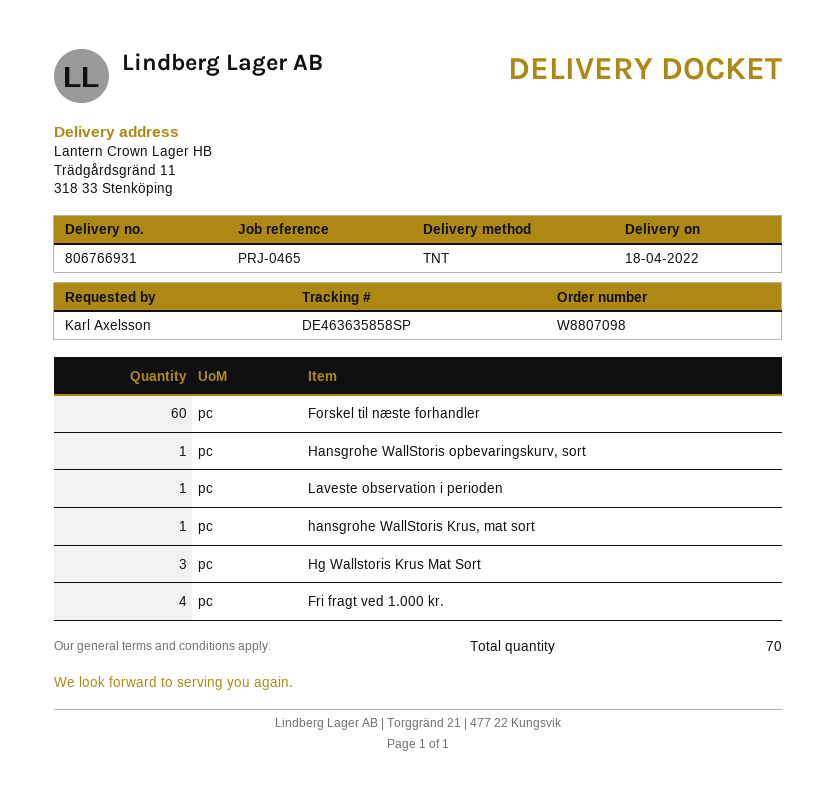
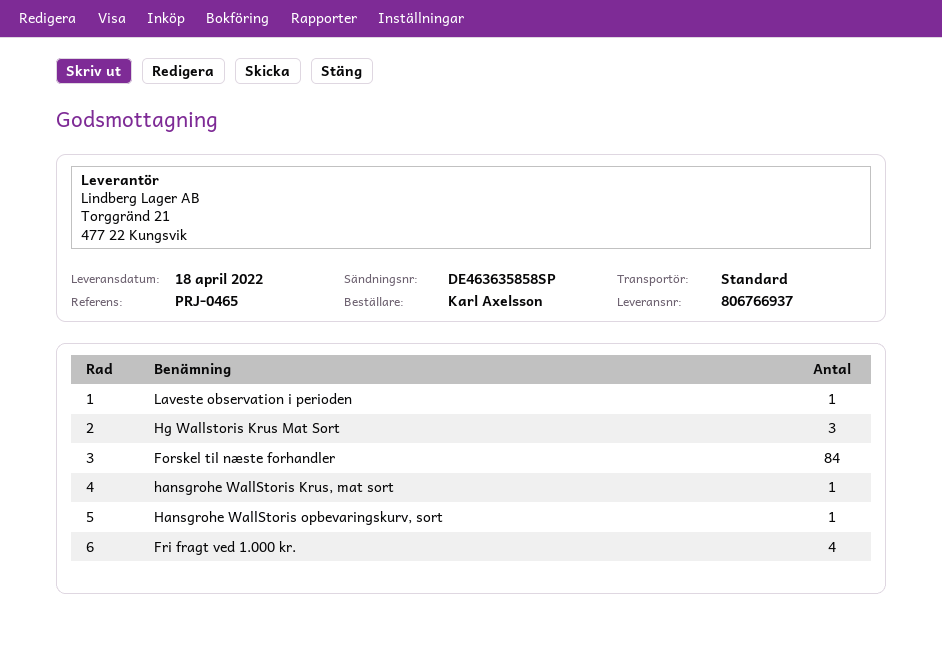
delivery note number: 806766931 -> 806766937
shipping method: TNT -> standard
Forskel til næste forhandler: 60 -> 84

